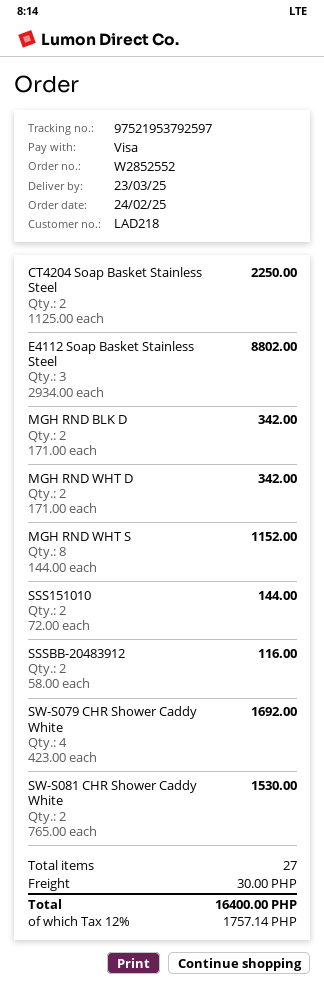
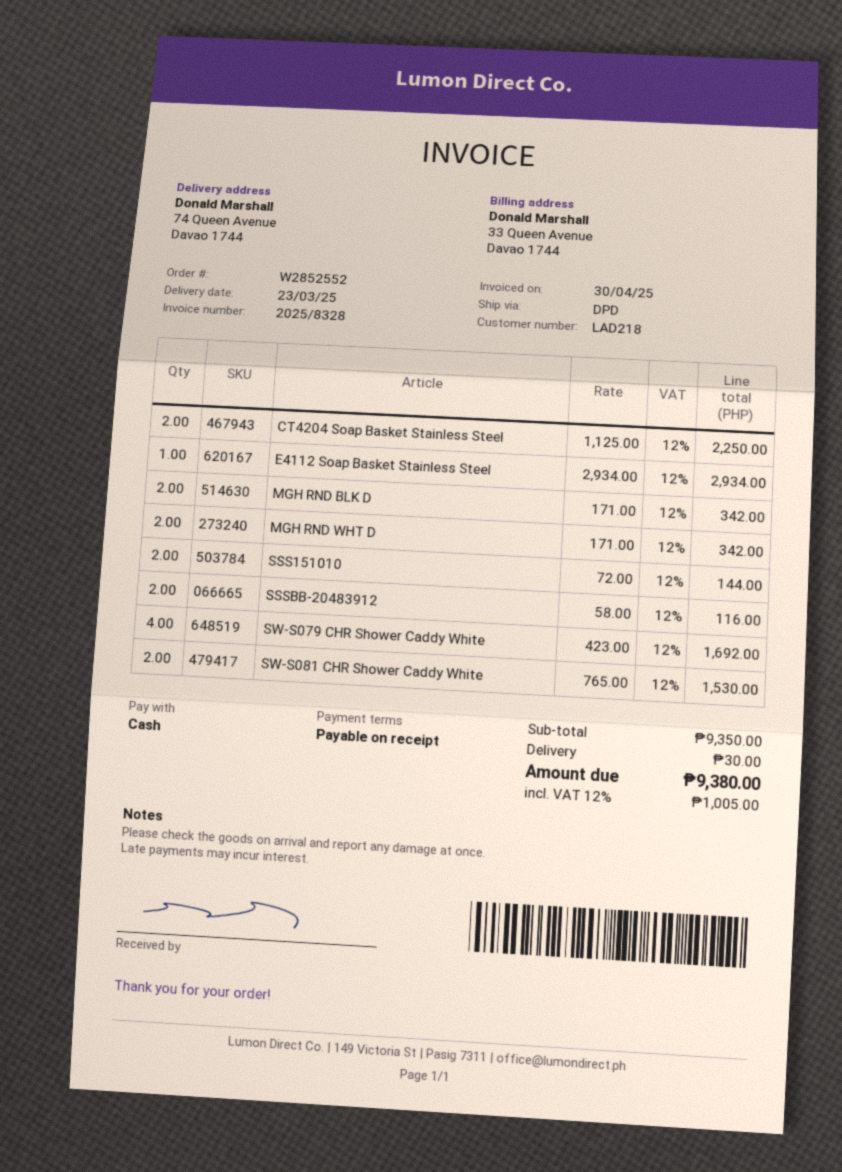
payment method: Visa -> cash
E4112 Soap Basket Stainless Steel: 3 x 2934.00 = 8802.00 -> 1 x 2934.00 = 2934.00
MGH RND WHT S: 8 x 144.00 = 1152.00 -> none
tax: 12% = 1757.14 -> 12% = 1005.00
total: 16400.00 -> 9380.00

